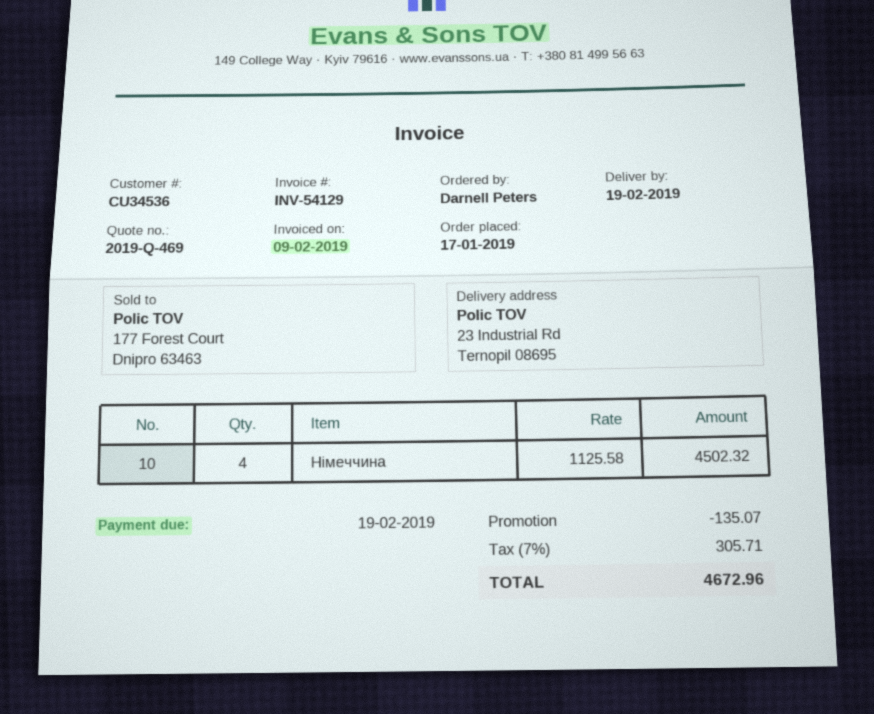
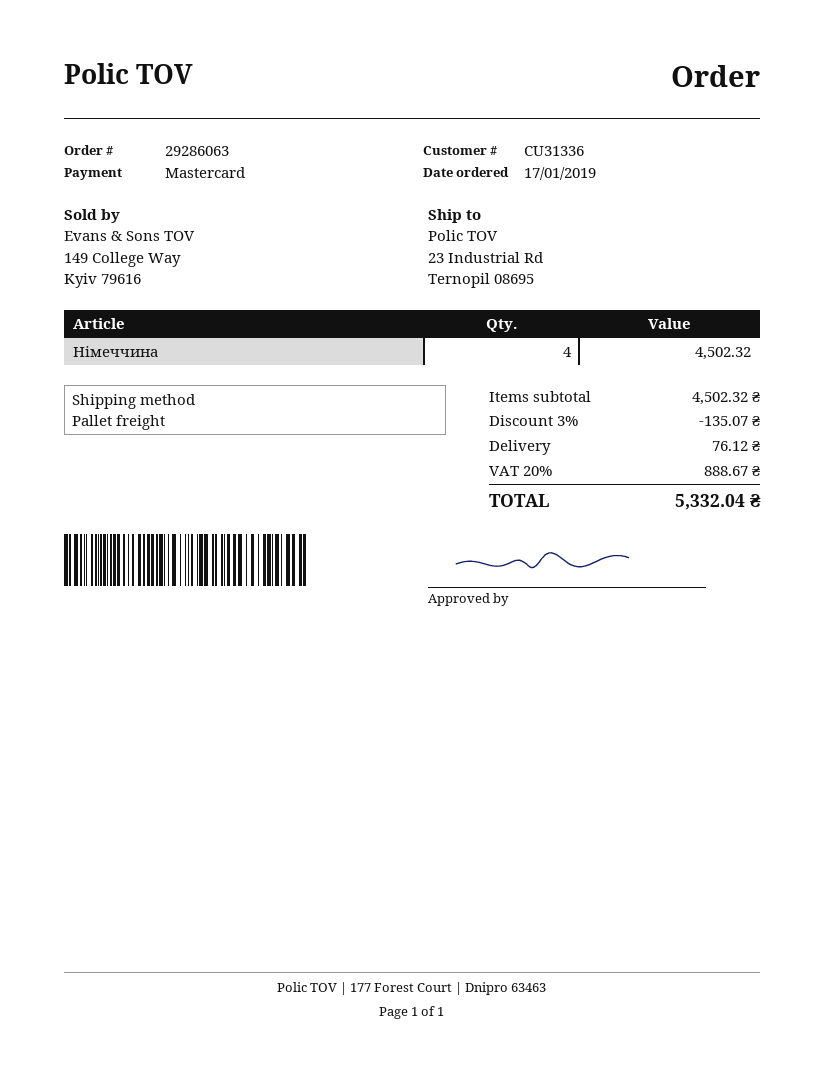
customer number: CU34536 -> CU31336
shipping: none -> 76.12
tax: 7% = 305.71 -> 20% = 888.67
total: 4672.96 -> 5332.04

